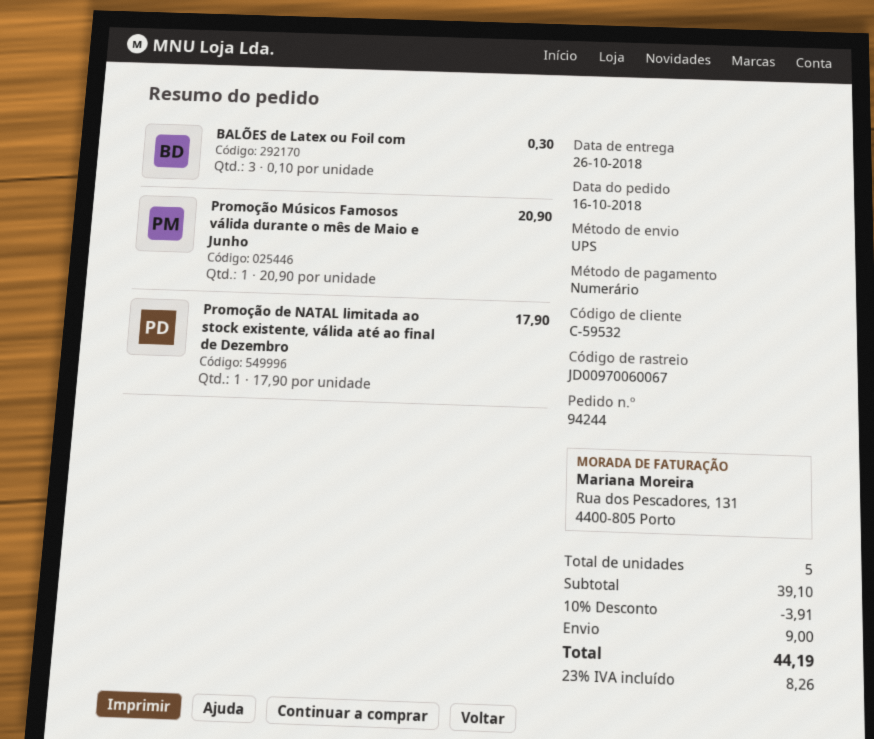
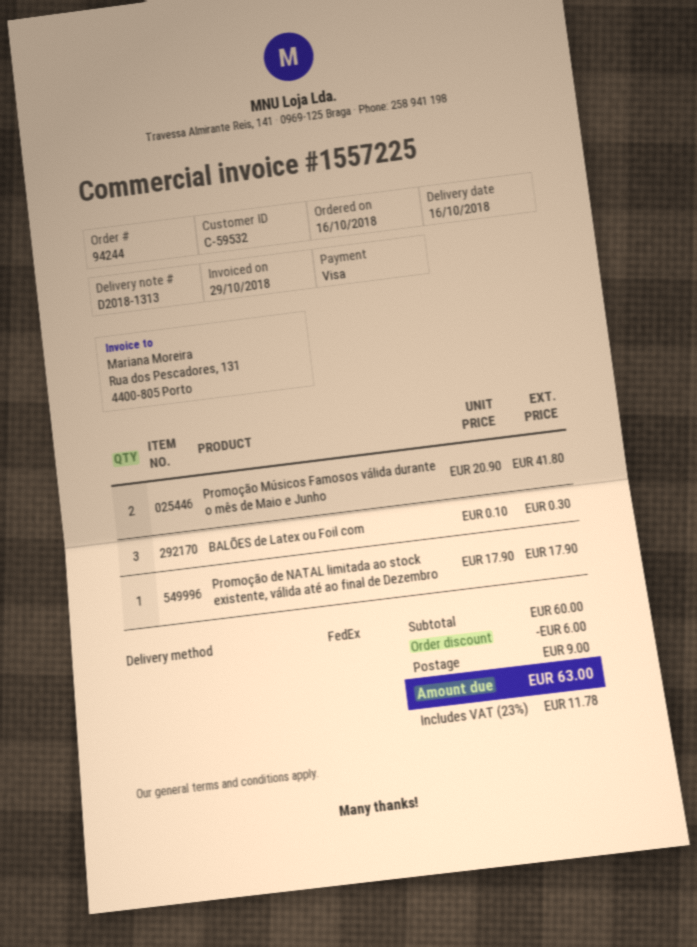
delivery date: 2018-10-26 -> 2018-10-16
payment method: cash -> Visa
shipping method: UPS -> FedEx
Promoção Músicos Famosos válida durante o mês de Maio e Junho: 1 x 20.90 = 20.90 -> 2 x 20.90 = 41.80
subtotal: 39.10 -> 60.00
discount: 3.91 -> 6.00
tax: 23% = 8.26 -> 23% = 11.78
total: 44.19 -> 63.00

